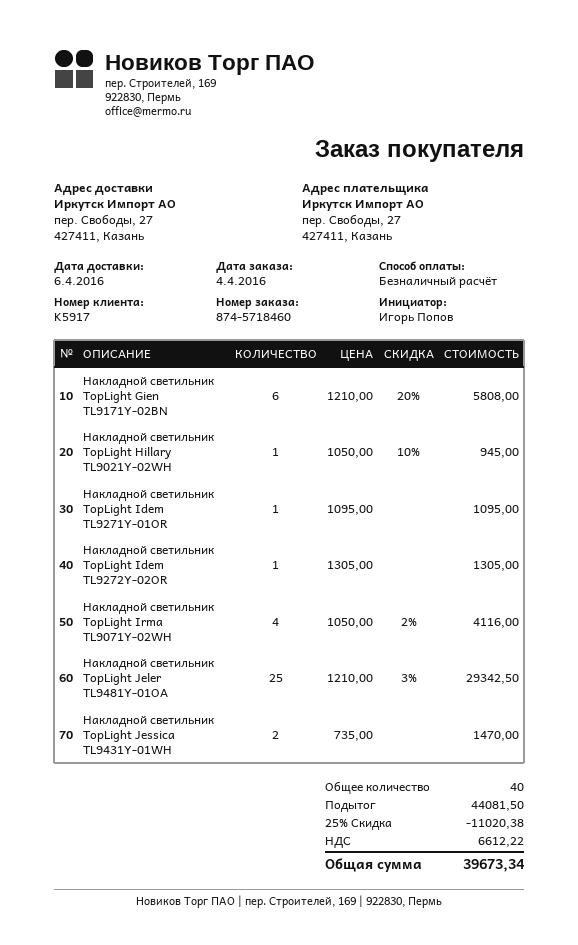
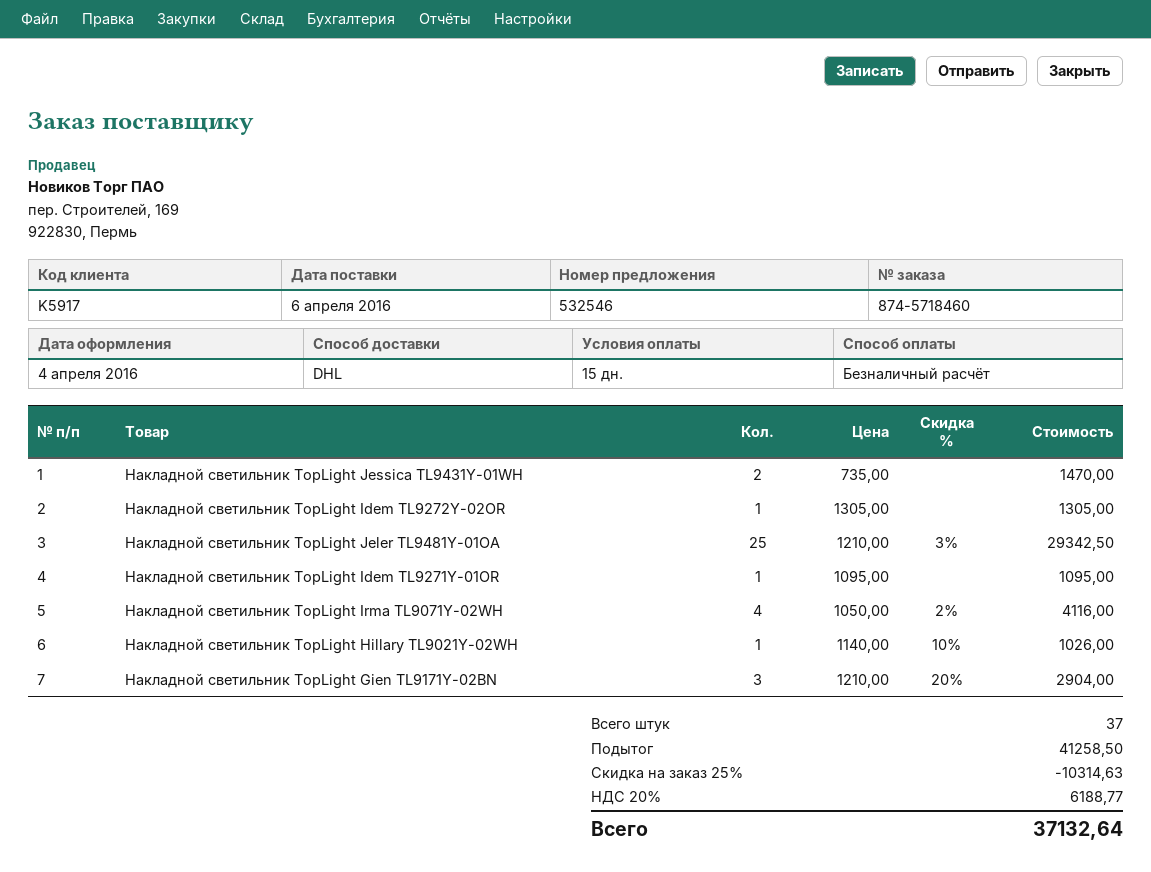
Накладной светильник TopLight Gien TL9171Y-02BN: 6 x 1210.00 - 20% = 5808.00 -> 3 x 1210.00 - 20% = 2904.00
Накладной светильник TopLight Hillary TL9021Y-02WH: 1 x 1050.00 - 10% = 945.00 -> 1 x 1140.00 - 10% = 1026.00
total quantity: 40 -> 37
subtotal: 44081.50 -> 41258.50
discount: 25% = 11020.38 -> 25% = 10314.63
tax: 6612.22 -> 6188.77
total: 39673.34 -> 37132.64

